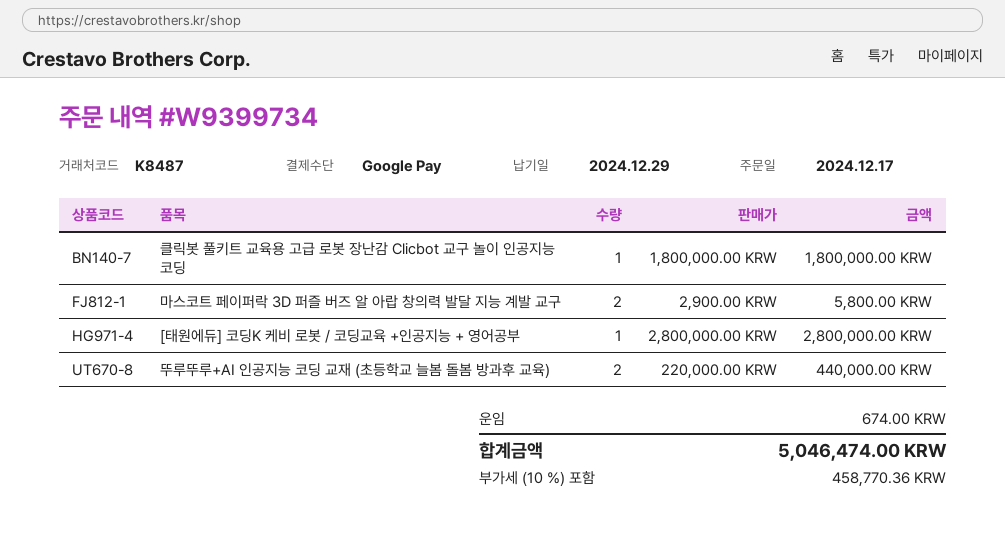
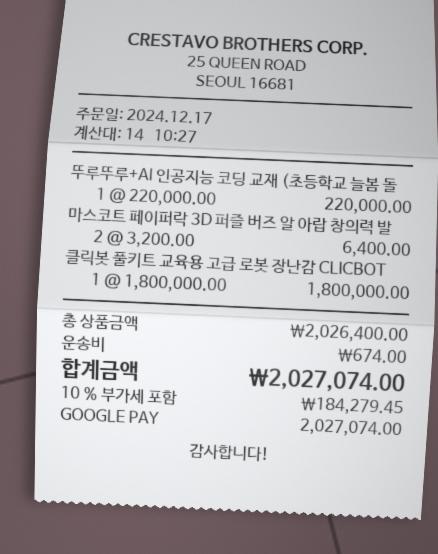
마스코트 페이퍼락 3D 퍼즐 버즈 알 아랍 창의력 발달 지능 계발 교구: 2 x 2900.00 = 5800.00 -> 2 x 3200.00 = 6400.00
[태원에듀] 코딩K 케비 로봇 / 코딩교육 +인공지능 + 영어공부: 1 x 2800000.00 = 2800000.00 -> none
뚜루뚜루+AI 인공지능 코딩 교재 (초등학교 늘봄 돌봄 방과후 교육): 2 x 220000.00 = 440000.00 -> 1 x 220000.00 = 220000.00
tax: 10% = 458770.36 -> 10% = 184279.45
total: 5046474.00 -> 2027074.00

